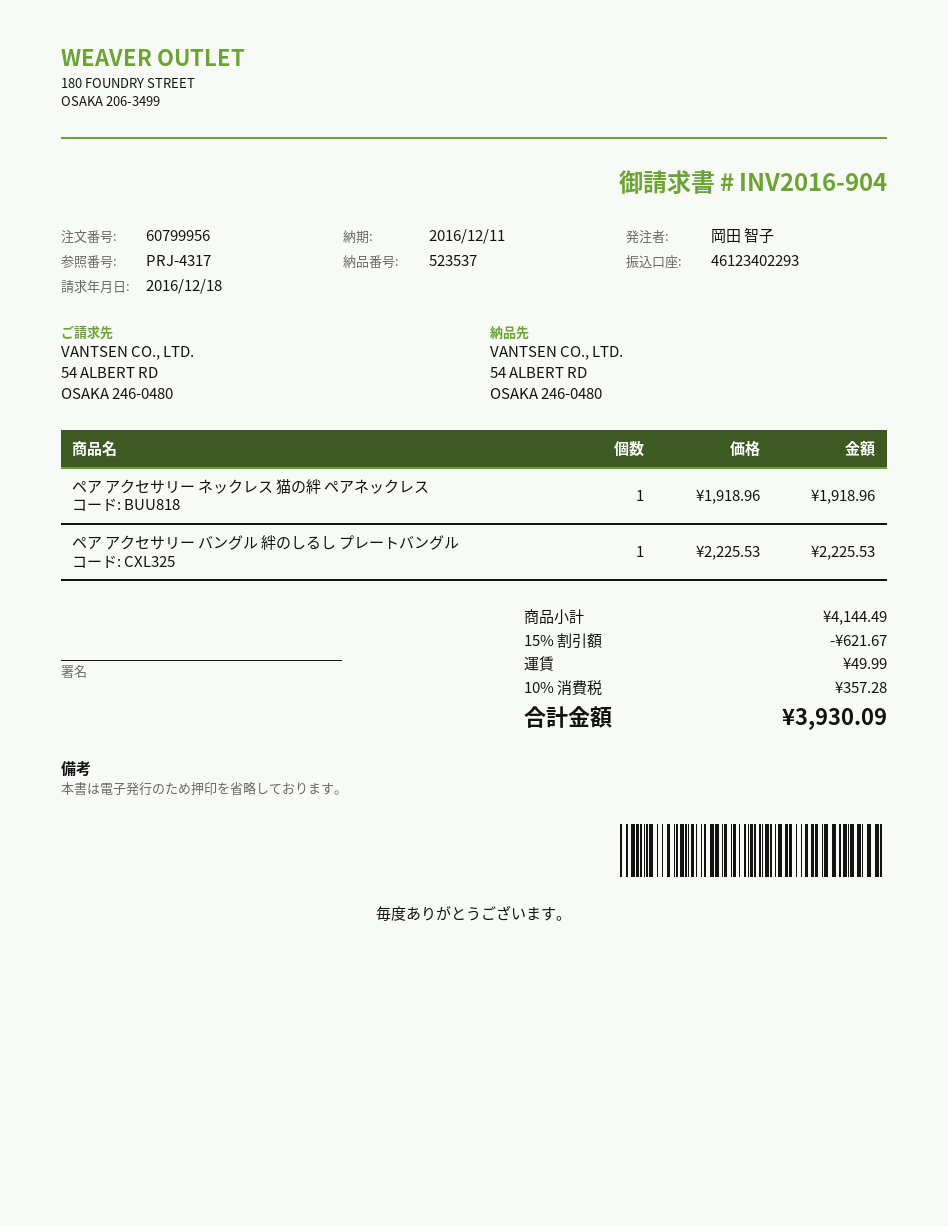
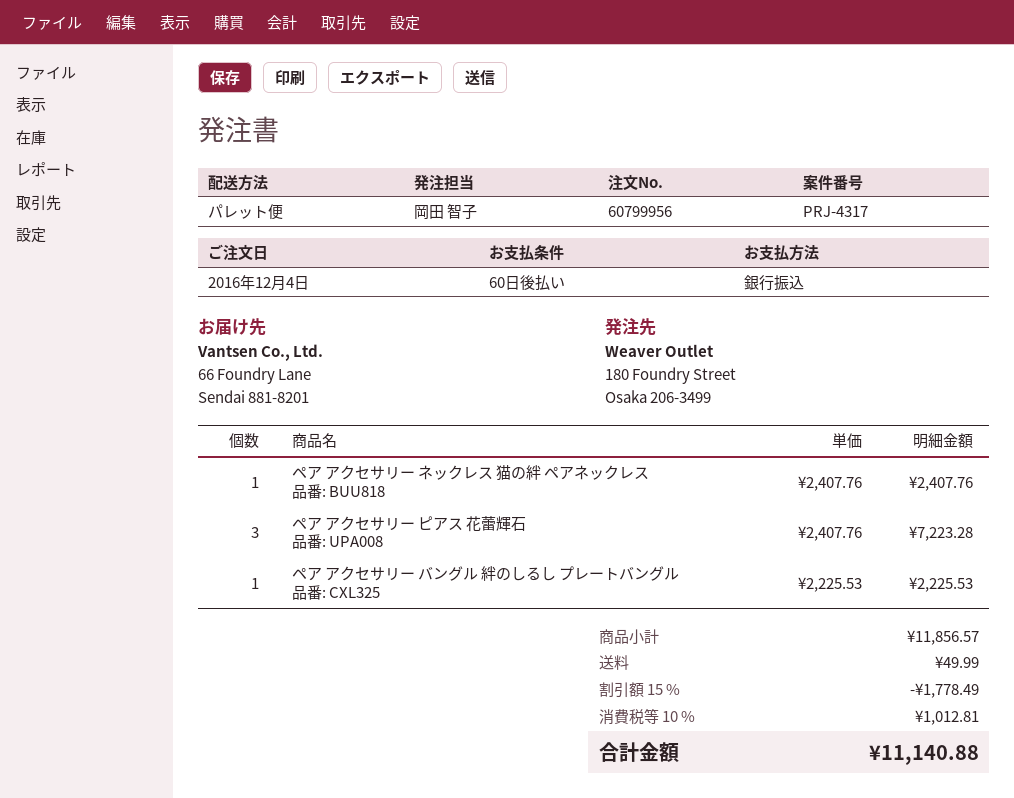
ship to: 54 ALBERT RD, OSAKA 246-0480 -> 66 Foundry Lane, Sendai 881-8201
ペア アクセサリー ネックレス 猫の絆 ペアネックレス: 1 x 1918.96 = 1918.96 -> 1 x 2407.76 = 2407.76
ペア アクセサリー ピアス 花蕾輝石: none -> 3 x 2407.76 = 7223.28
subtotal: 4144.49 -> 11856.57
discount: 15% = 621.67 -> 15% = 1778.49
tax: 10% = 357.28 -> 10% = 1012.81
total: 3930.09 -> 11140.88

